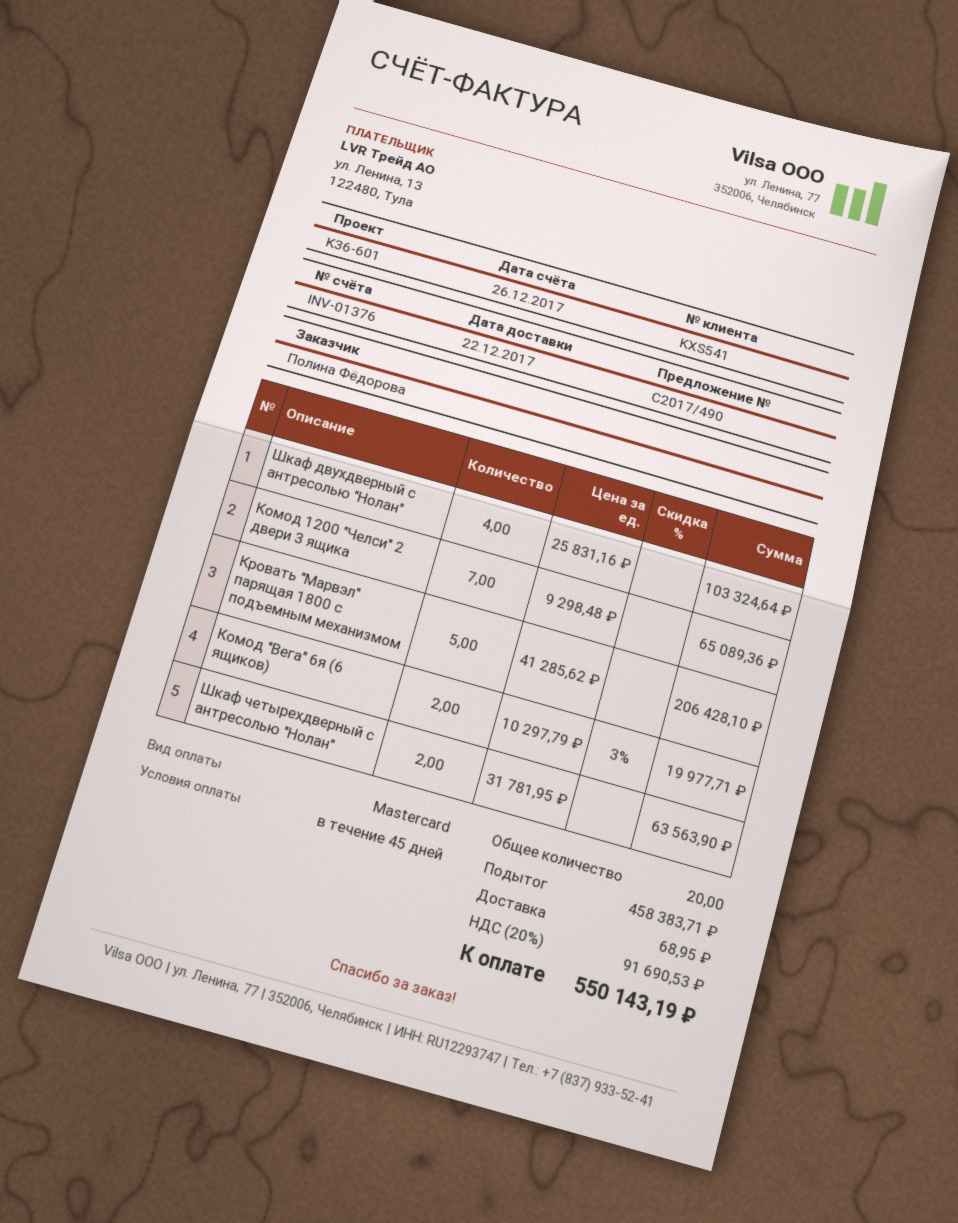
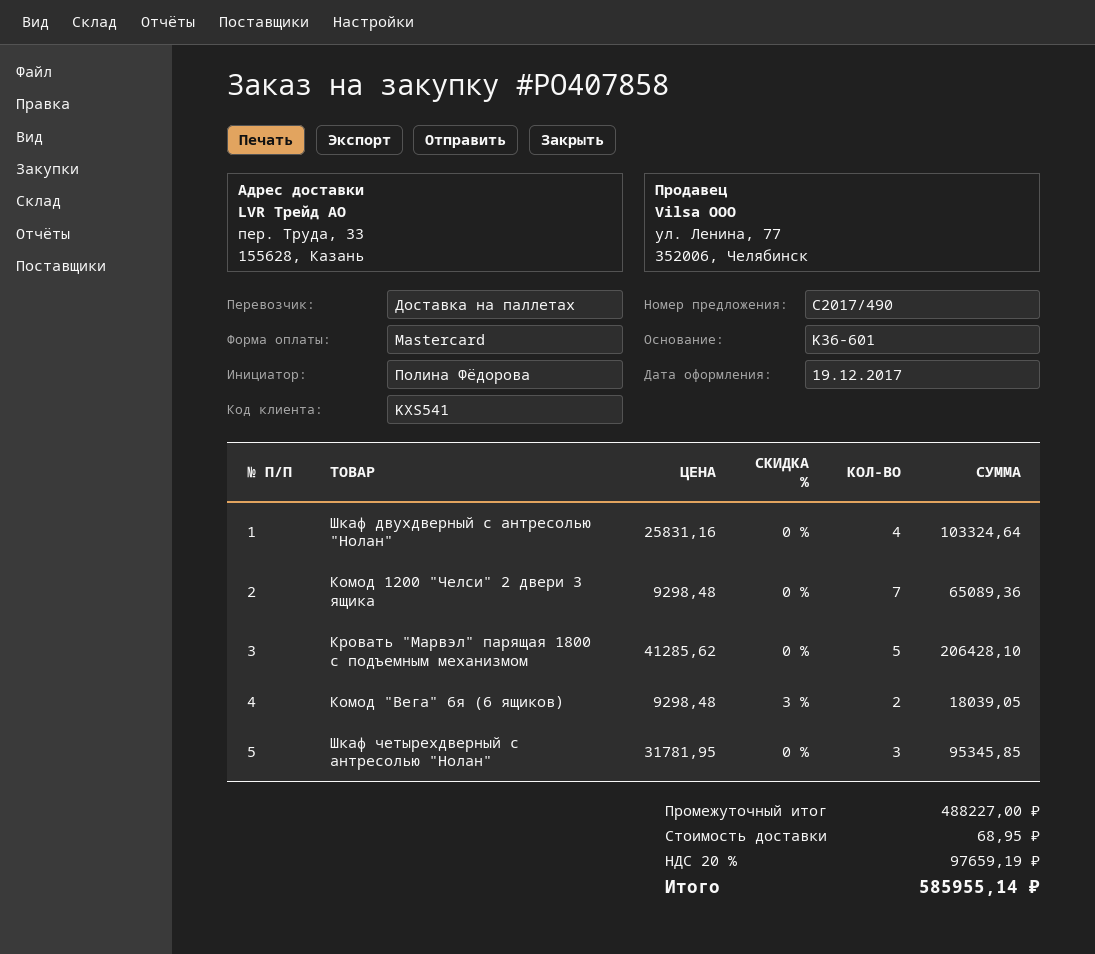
Комод "Вега" 6я (6 ящиков): 2 x 10297.79 - 3% = 19977.71 -> 2 x 9298.48 - 3% = 18039.05
Шкаф четырехдверный с антресолью "Нолан": 2 x 31781.95 = 63563.90 -> 3 x 31781.95 = 95345.85
subtotal: 458383.71 -> 488227.00
tax: 20% = 91690.53 -> 20% = 97659.19
total: 550143.19 -> 585955.14

